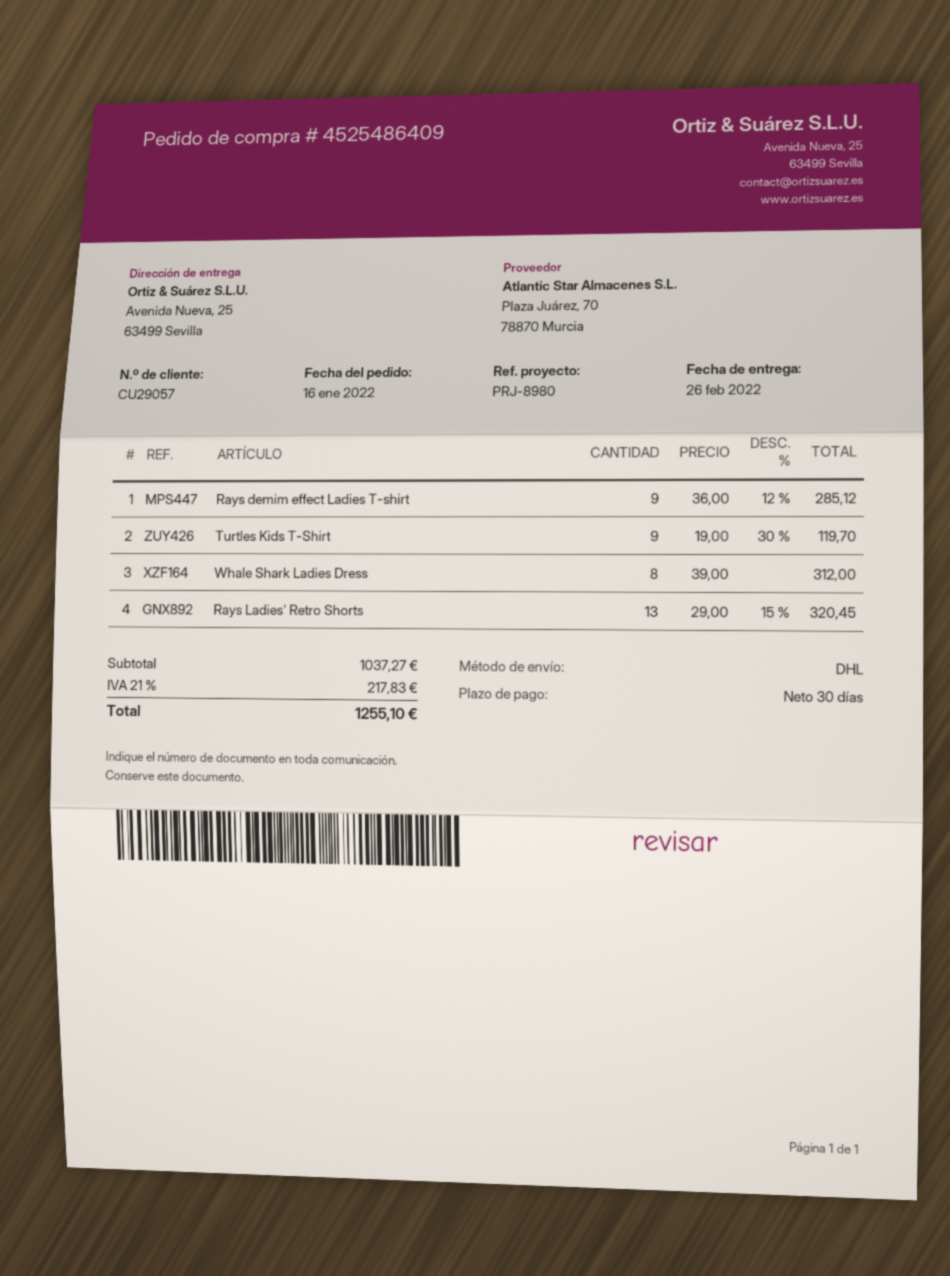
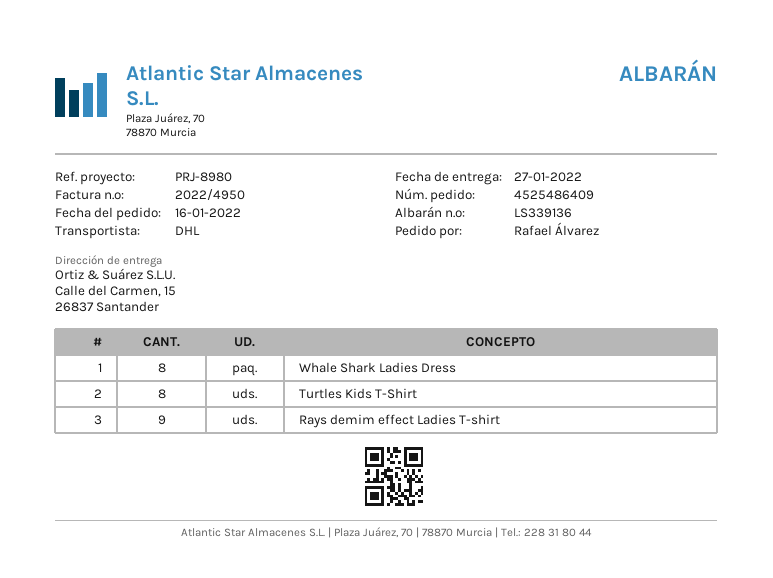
delivery date: 2022-02-26 -> 2022-01-27
ship to: Avenida Nueva, 25, 63499 Sevilla -> Calle del Carmen, 15, 26837 Santander
Turtles Kids T-Shirt: 9 -> 8
Rays Ladies' Retro Shorts: 13 -> none

